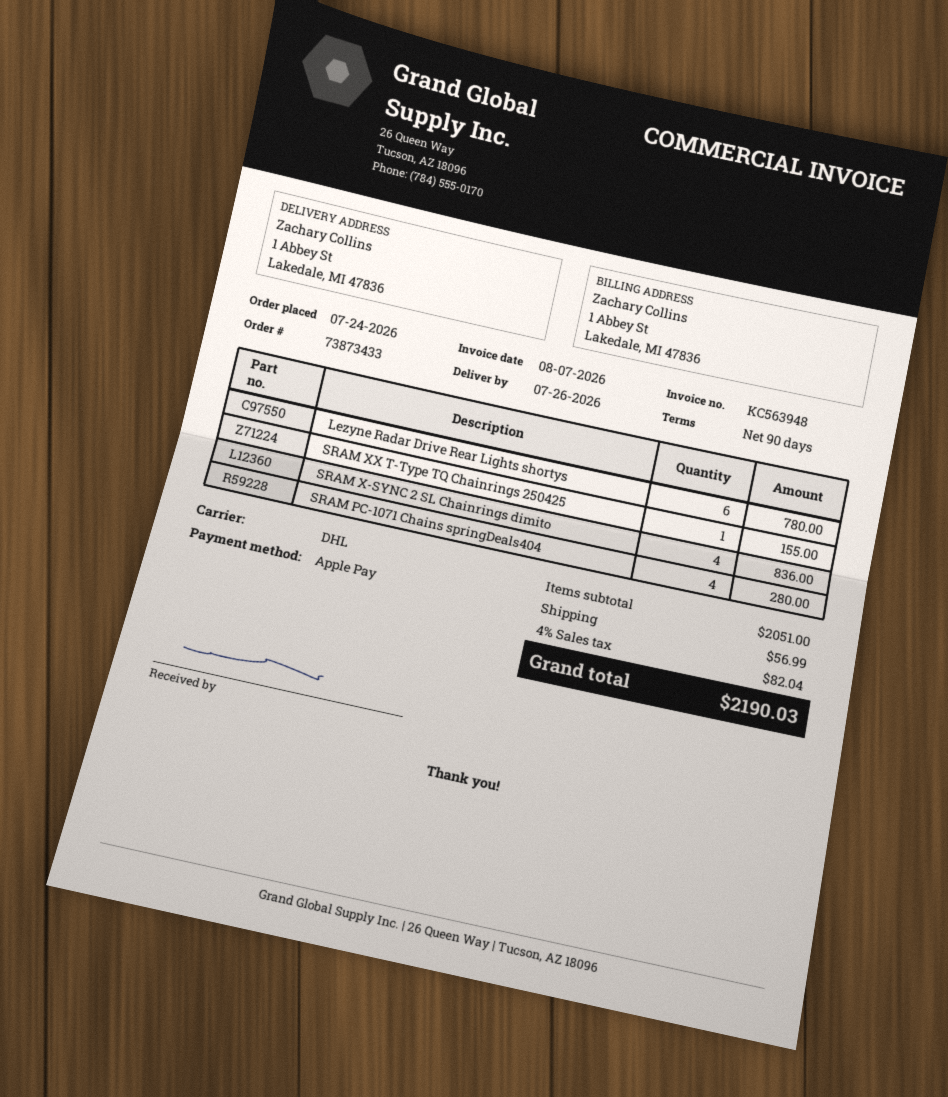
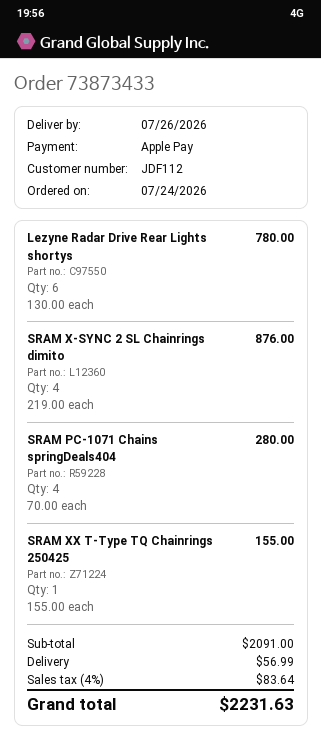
SRAM X-SYNC 2 SL Chainrings dimito: 4 for 836.00 -> 4 for 876.00
subtotal: 2051.00 -> 2091.00
tax: 4% = 82.04 -> 4% = 83.64
total: 2190.03 -> 2231.63

